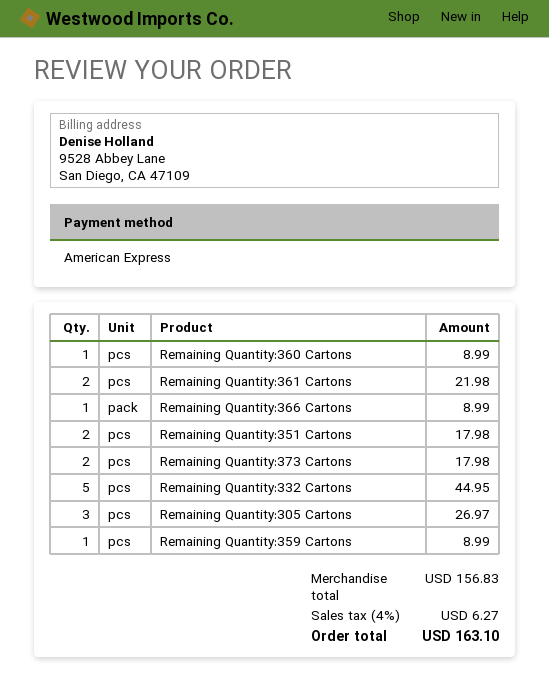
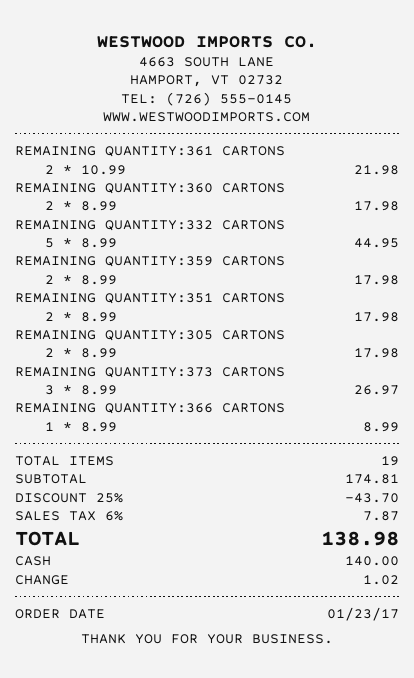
payment method: American Express -> cash
Remaining Quantity:360 Cartons: 1 for 8.99 -> 2 for 17.98
Remaining Quantity:373 Cartons: 2 for 17.98 -> 3 for 26.97
Remaining Quantity:305 Cartons: 3 for 26.97 -> 2 for 17.98
Remaining Quantity:359 Cartons: 1 for 8.99 -> 2 for 17.98
subtotal: 156.83 -> 174.81
discount: none -> 25% = 43.70
tax: 4% = 6.27 -> 6% = 7.87
total: 163.10 -> 138.98

